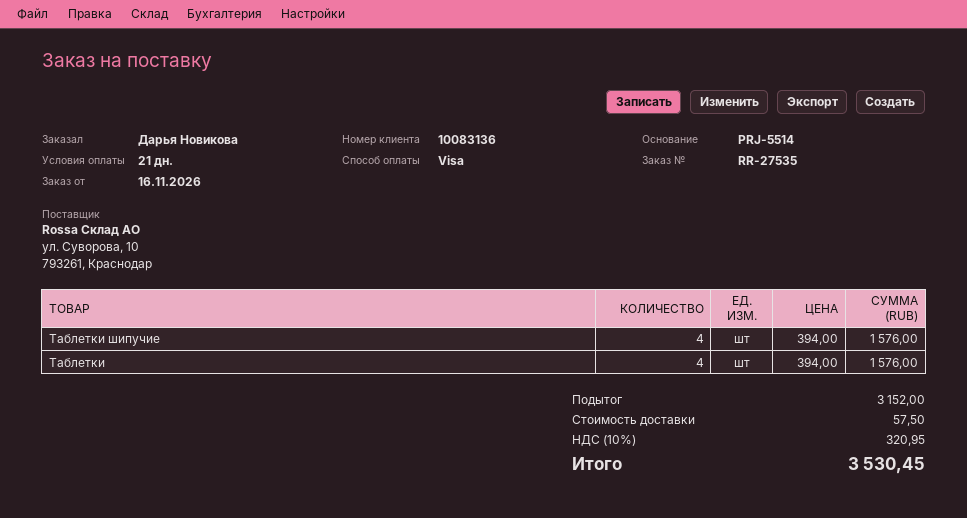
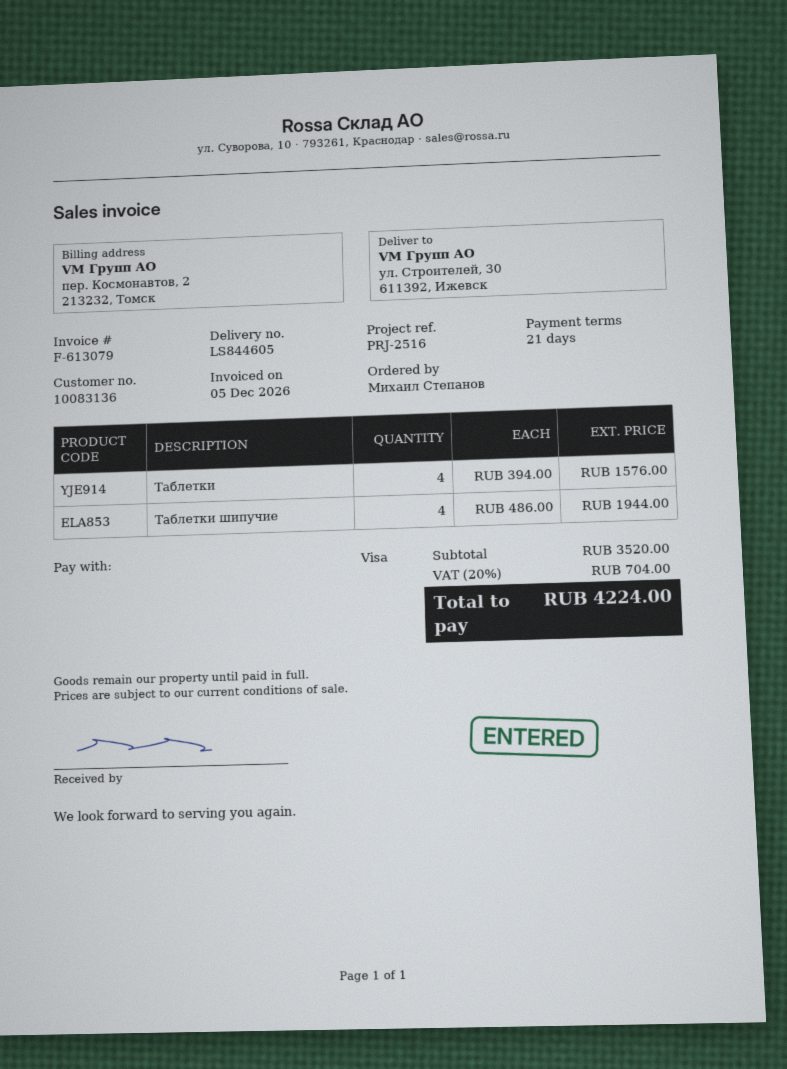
reference: PRJ-5514 -> PRJ-2516
ordered by: Дарья Новикова -> Михаил Степанов
Таблетки шипучие: 4 x 394.00 = 1576.00 -> 4 x 486.00 = 1944.00
subtotal: 3152.00 -> 3520.00
shipping: 57.50 -> none
tax: 10% = 320.95 -> 20% = 704.00
total: 3530.45 -> 4224.00

